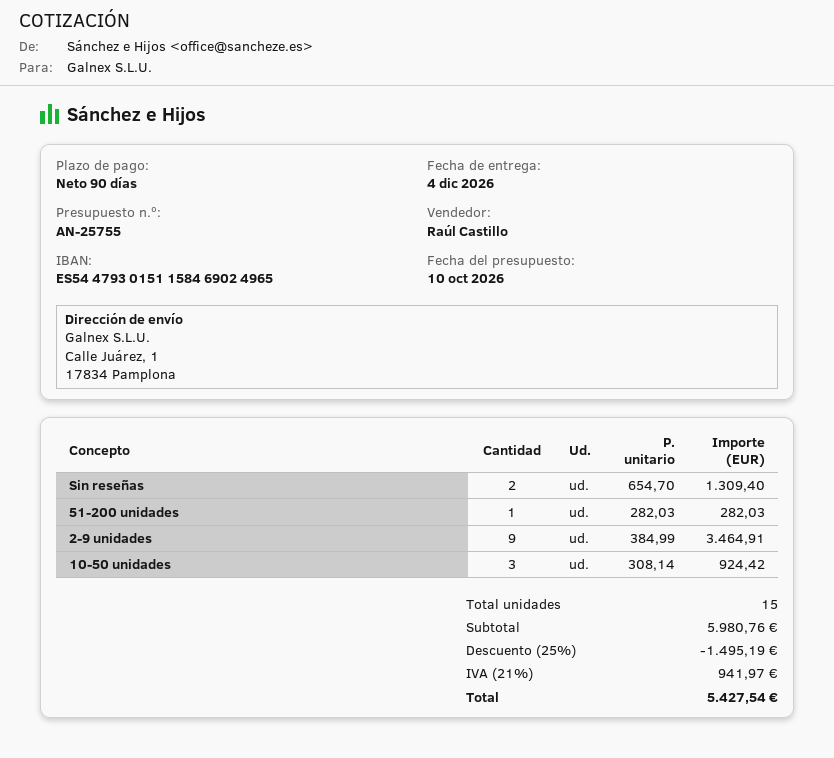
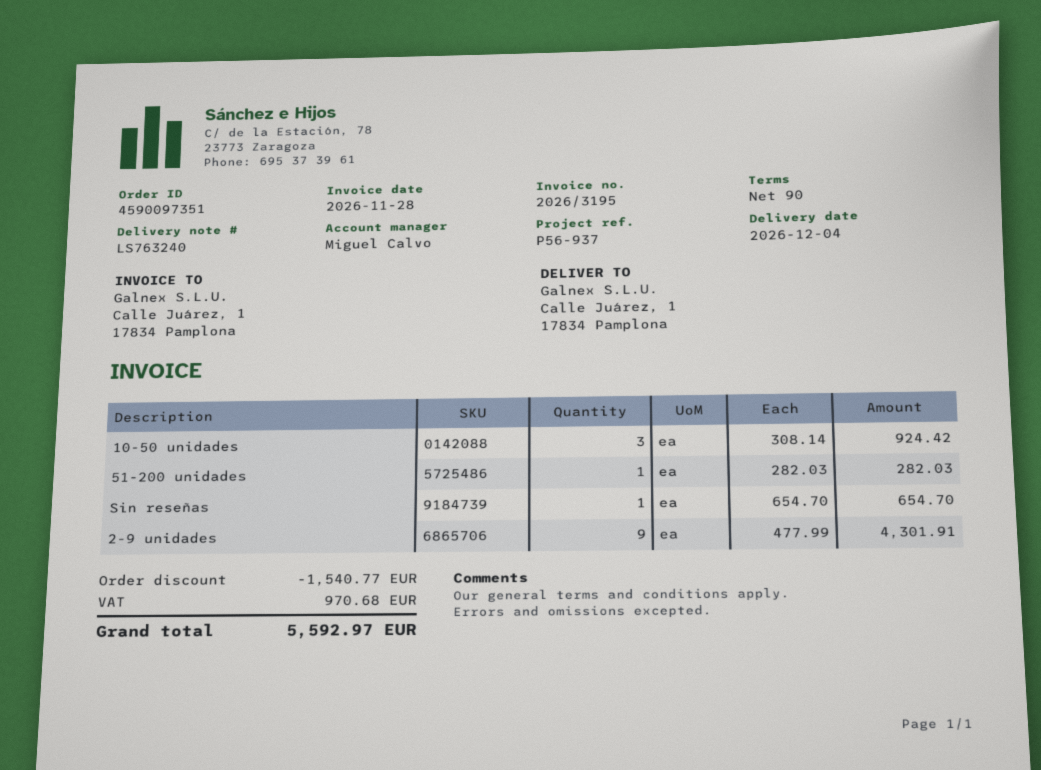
sales rep: Raúl Castillo -> Miguel Calvo
Sin reseñas: 2 x 654.70 = 1309.40 -> 1 x 654.70 = 654.70
2-9 unidades: 9 x 384.99 = 3464.91 -> 9 x 477.99 = 4301.91
discount: 1495.19 -> 1540.77
tax: 941.97 -> 970.68
total: 5427.54 -> 5592.97

